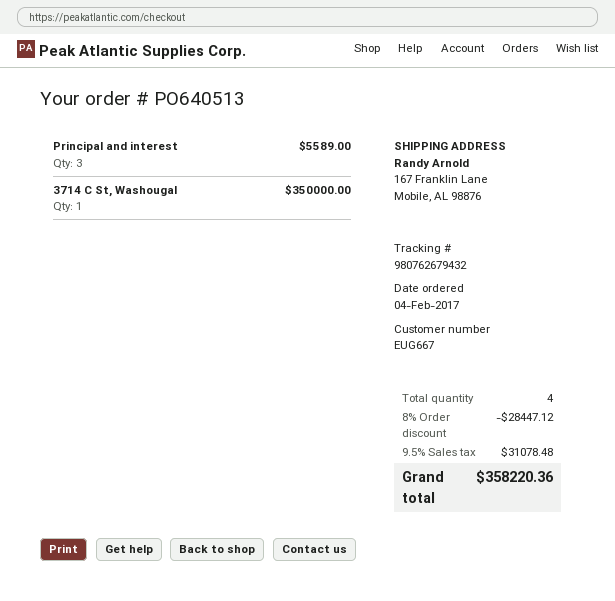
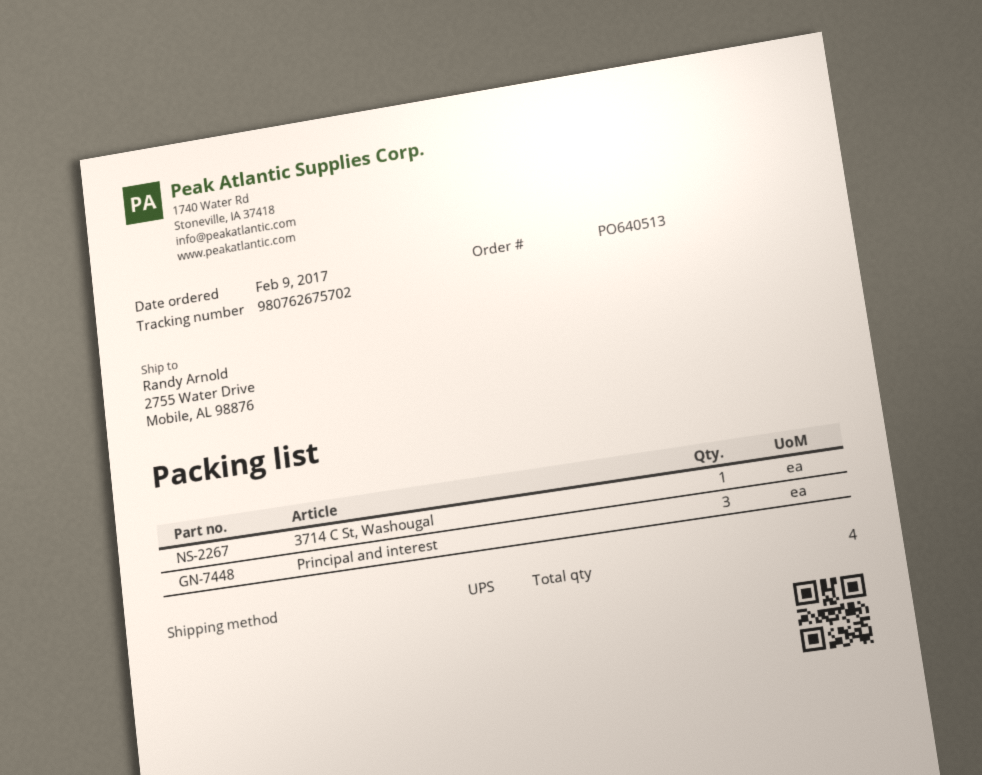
order date: 2017-02-04 -> 2017-02-09
tracking number: 980762679432 -> 980762675702
ship to: 167 Franklin Lane, Mobile, AL 98876 -> 2755 Water Drive, Mobile, AL 98876

